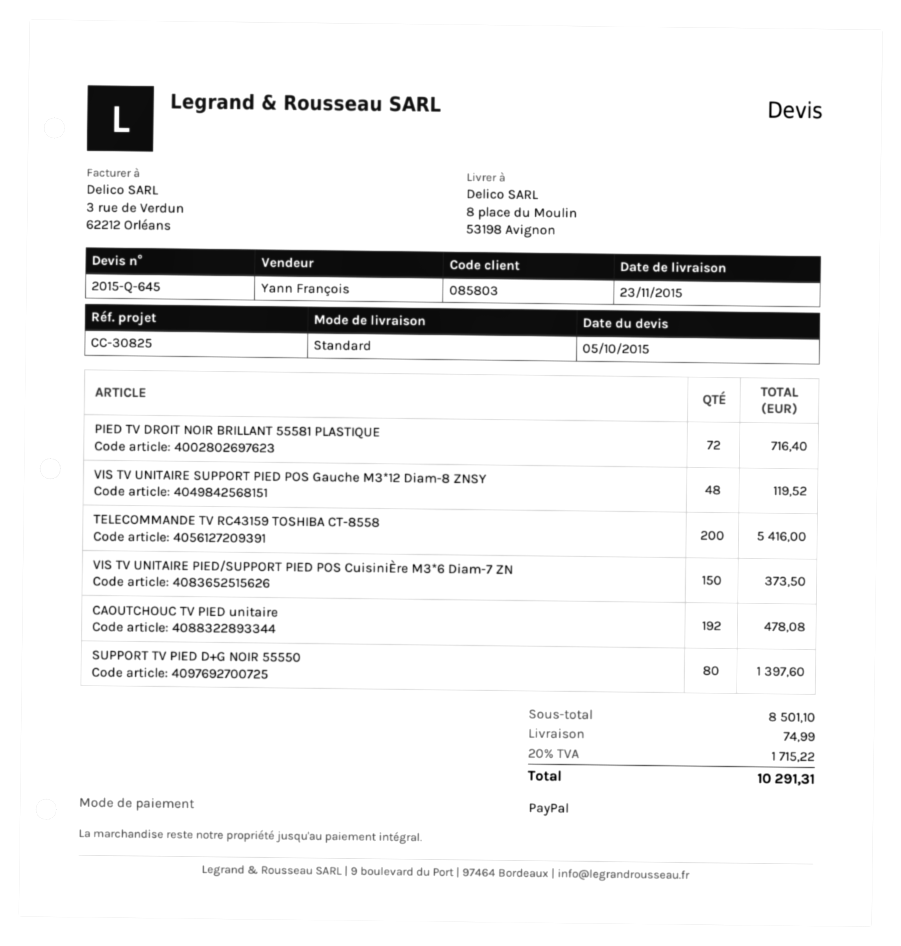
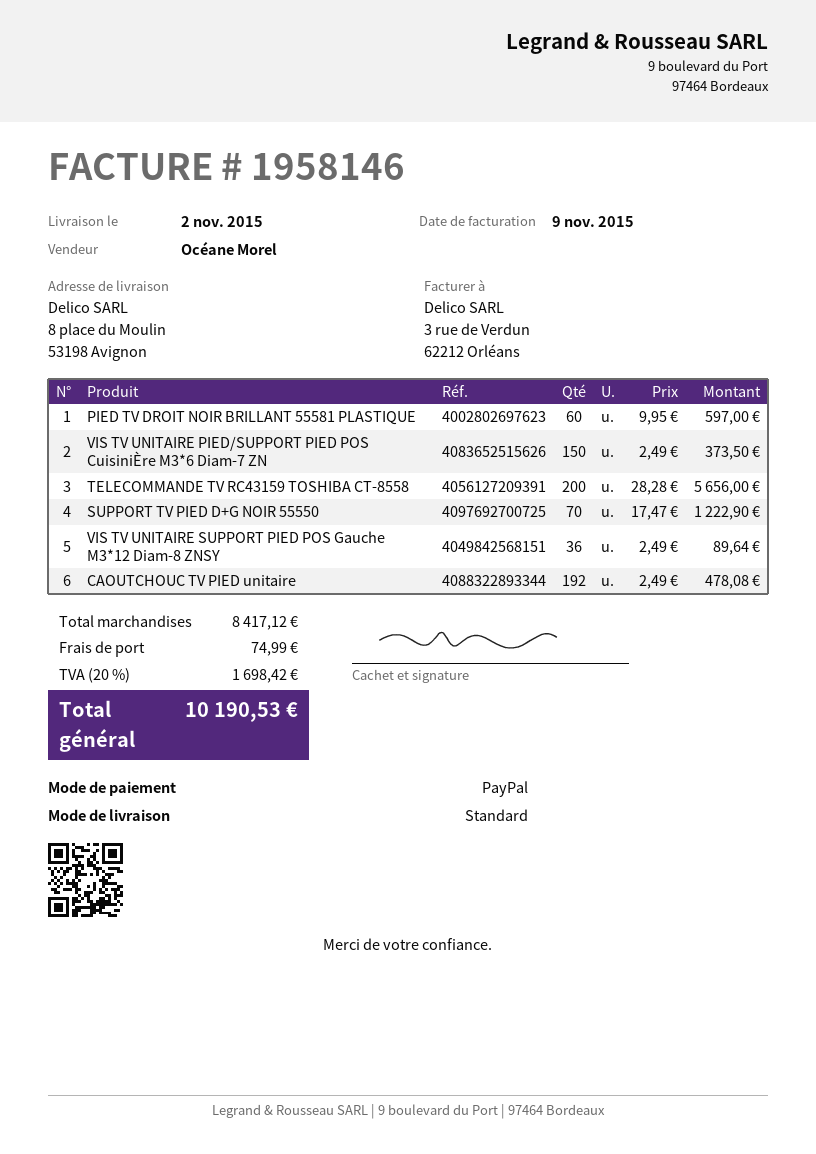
delivery date: 2015-11-23 -> 2015-11-02
sales rep: Yann François -> Océane Morel
PIED TV DROIT NOIR BRILLANT 55581 PLASTIQUE: 72 for 716.40 -> 60 for 597.00
VIS TV UNITAIRE SUPPORT PIED POS Gauche M3*12 Diam-8 ZNSY: 48 for 119.52 -> 36 for 89.64
TELECOMMANDE TV RC43159 TOSHIBA CT-8558: 200 for 5416.00 -> 200 for 5656.00
SUPPORT TV PIED D+G NOIR 55550: 80 for 1397.60 -> 70 for 1222.90
subtotal: 8501.10 -> 8417.12
tax: 20% = 1715.22 -> 20% = 1698.42
total: 10291.31 -> 10190.53

